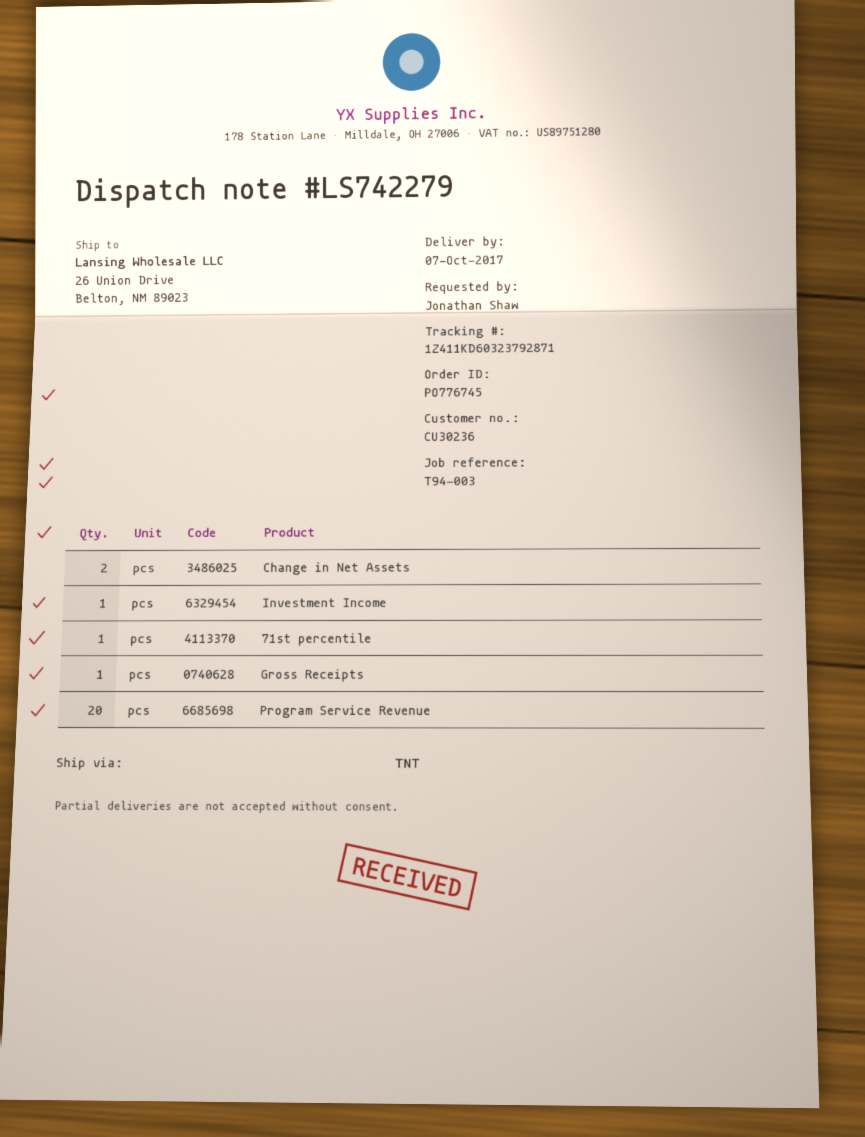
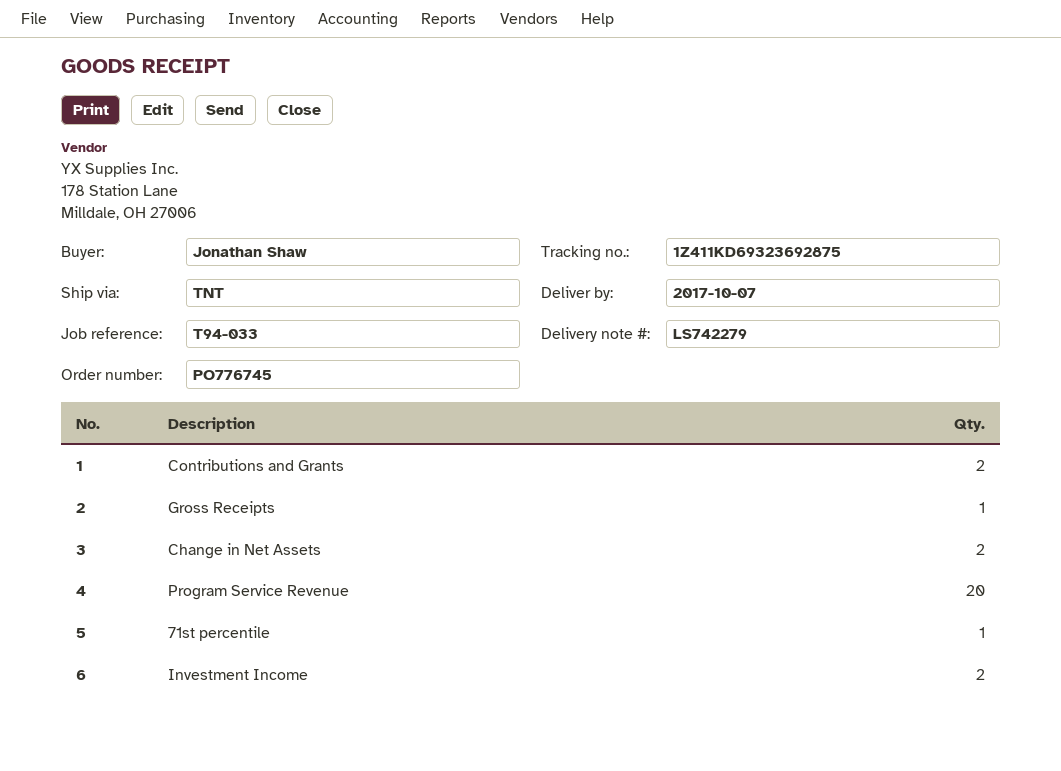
reference: T94-003 -> T94-033
tracking number: 1Z411KD60323792871 -> 1Z411KD69323692875
Investment Income: 1 -> 2
Contributions and Grants: none -> 2

